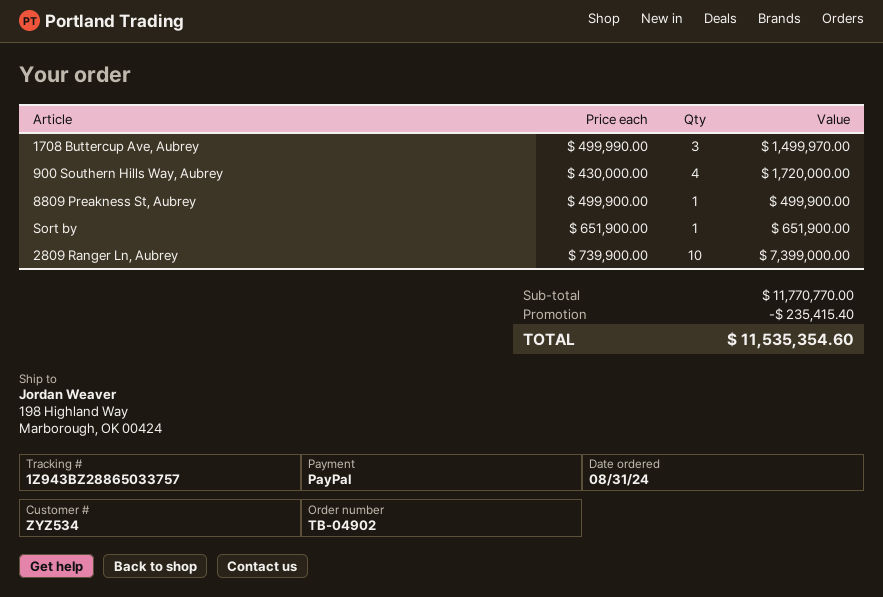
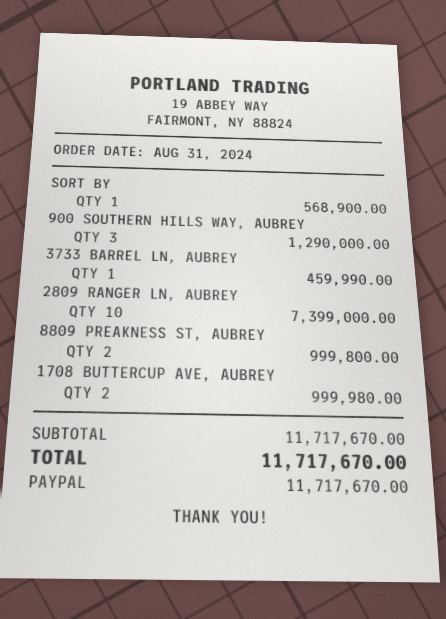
1708 Buttercup Ave, Aubrey: 3 for 1499970.00 -> 2 for 999980.00
900 Southern Hills Way, Aubrey: 4 for 1720000.00 -> 3 for 1290000.00
8809 Preakness St, Aubrey: 1 for 499900.00 -> 2 for 999800.00
Sort by: 1 for 651900.00 -> 1 for 568900.00
3733 BARREL LN, AUBREY: none -> 1 for 459990.00
subtotal: 11770770.00 -> 11717670.00
discount: 235415.40 -> none
total: 11535354.60 -> 11717670.00

